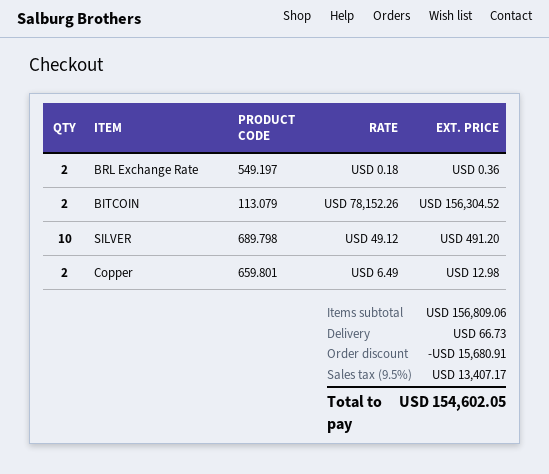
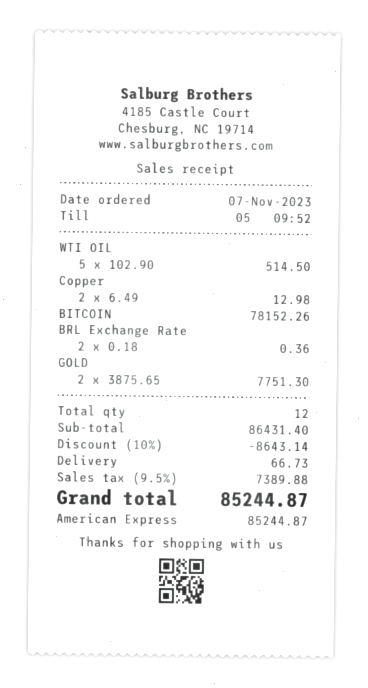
BITCOIN: 2 x 78152.26 = 156304.52 -> 1 x 78152.26 = 78152.26
SILVER: 10 x 49.12 = 491.20 -> none
WTI OIL: none -> 5 x 102.90 = 514.50
GOLD: none -> 2 x 3875.65 = 7751.30
subtotal: 156809.06 -> 86431.40
discount: 15680.91 -> 8643.14
tax: 9.5% = 13407.17 -> 9.5% = 7389.88
total: 154602.05 -> 85244.87

